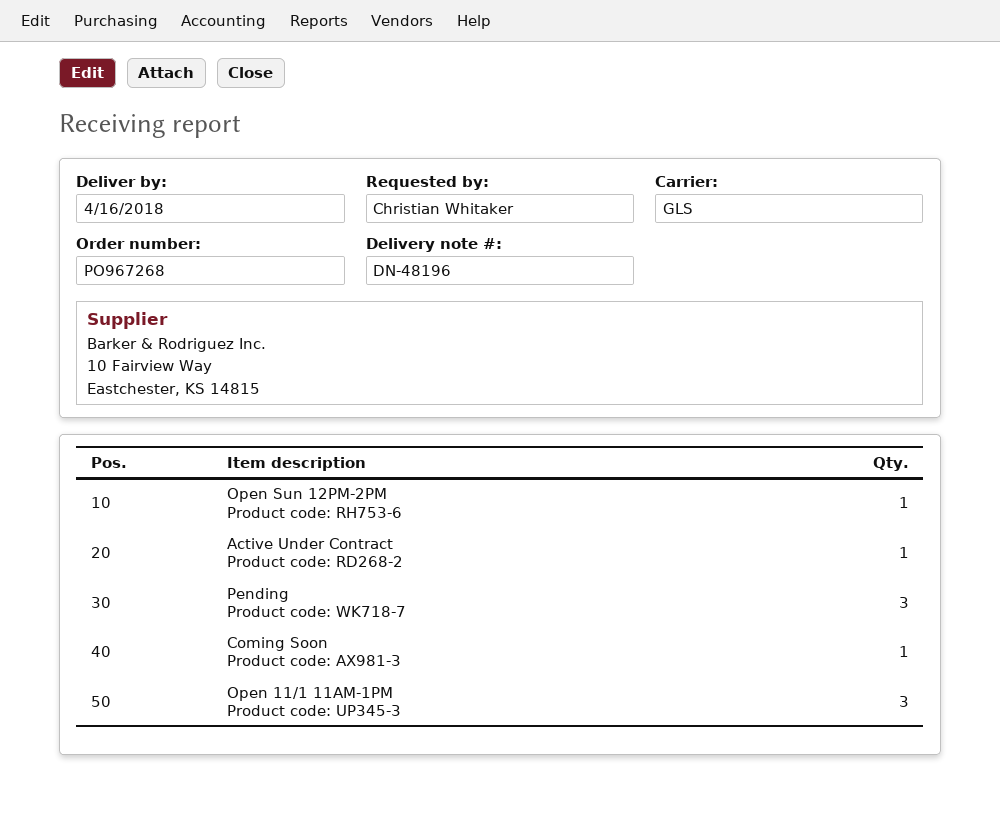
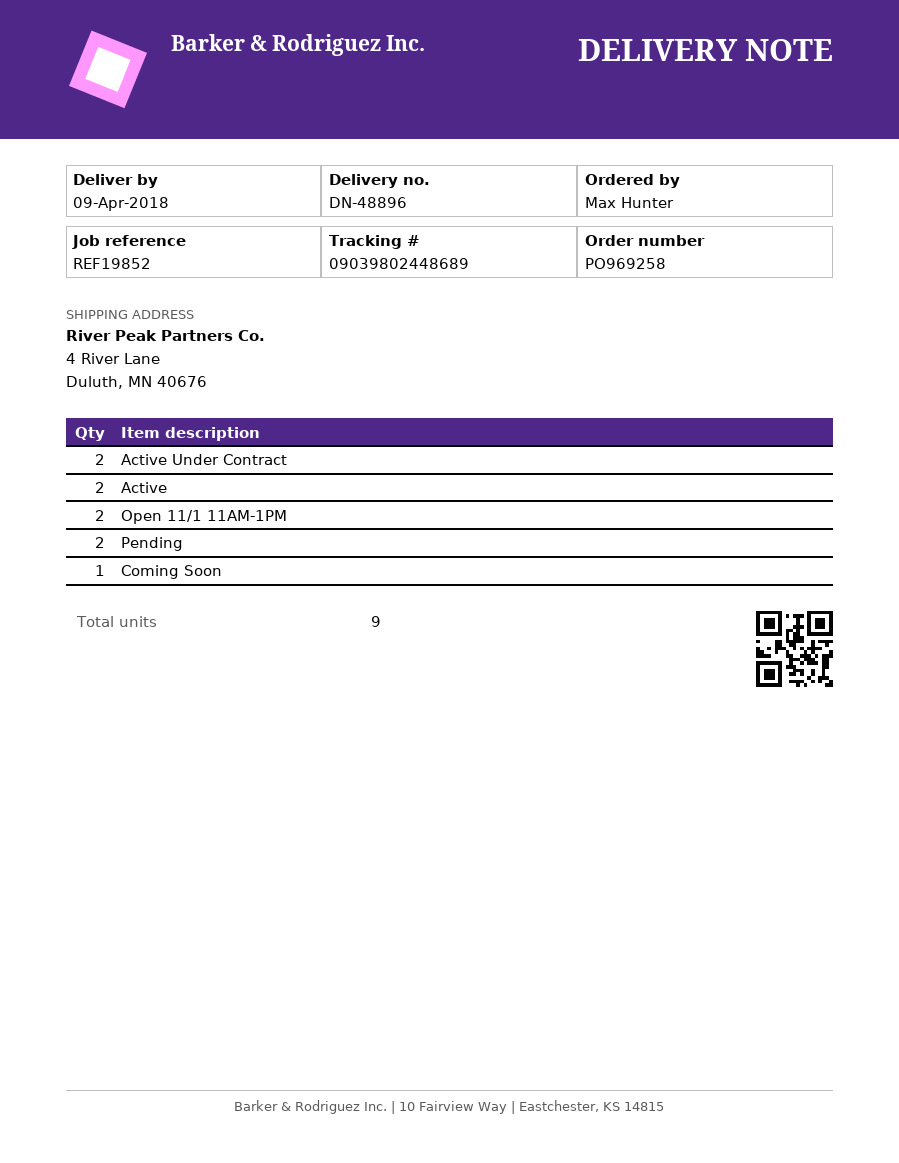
order number: PO967268 -> PO969258
delivery note number: DN-48196 -> DN-48896
delivery date: 2018-04-16 -> 2018-04-09
ordered by: Christian Whitaker -> Max Hunter
Open Sun 12PM-2PM: 1 -> none
Active Under Contract: 1 -> 2
Pending: 3 -> 2
Open 11/1 11AM-1PM: 3 -> 2
Active: none -> 2

